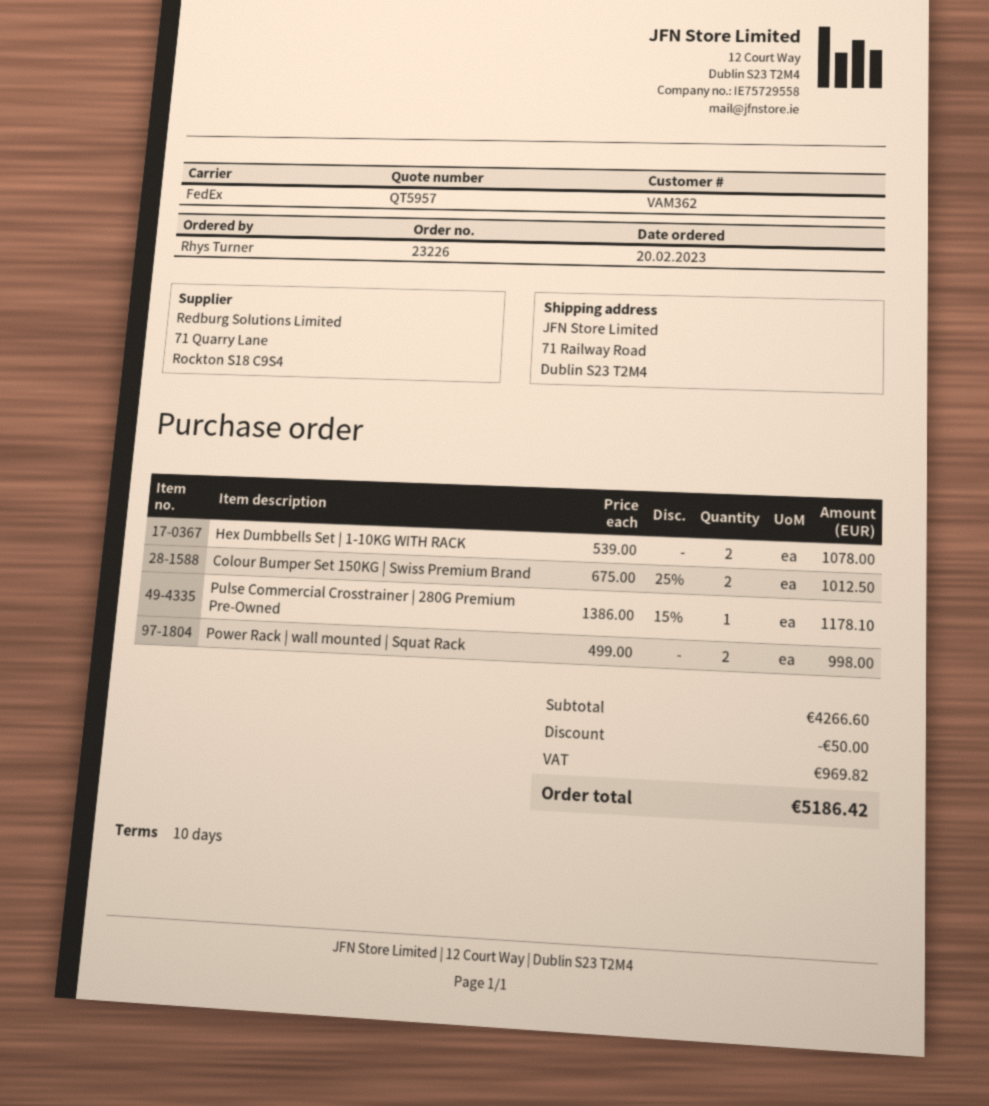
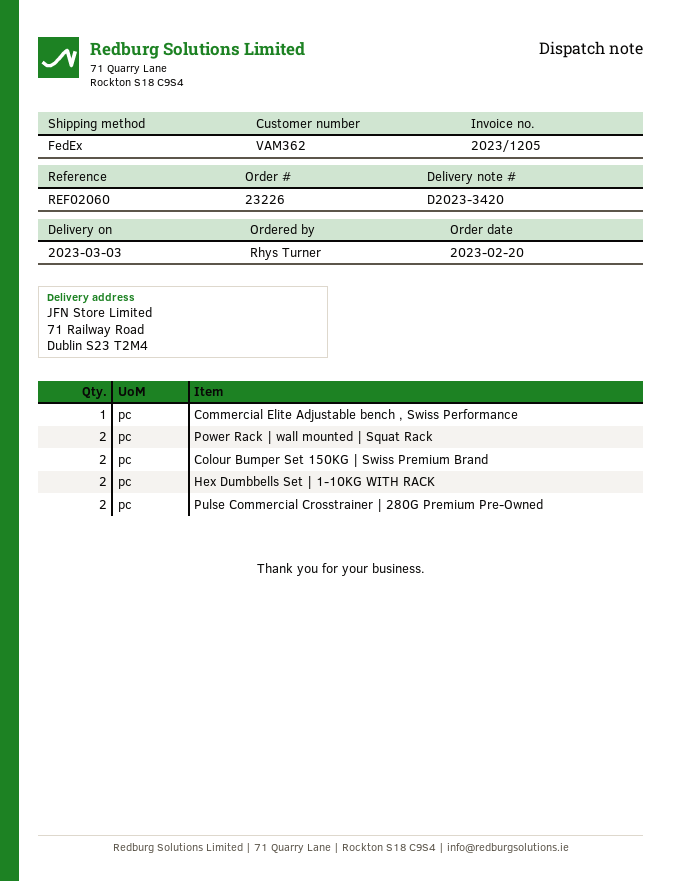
Pulse Commercial Crosstrainer | 280G Premium Pre-Owned: 1 -> 2
Commercial Elite Adjustable bench , Swiss Performance: none -> 1

